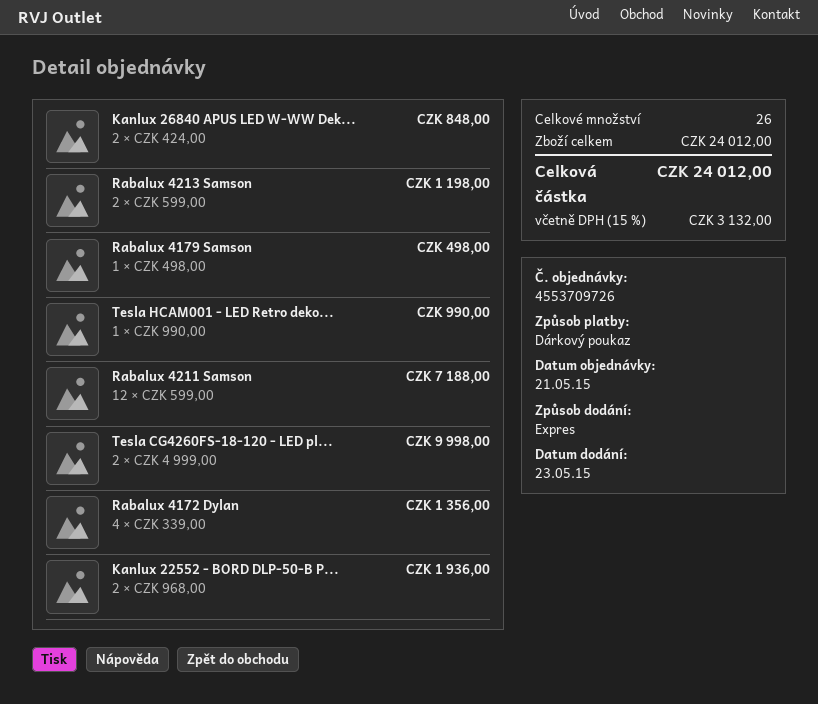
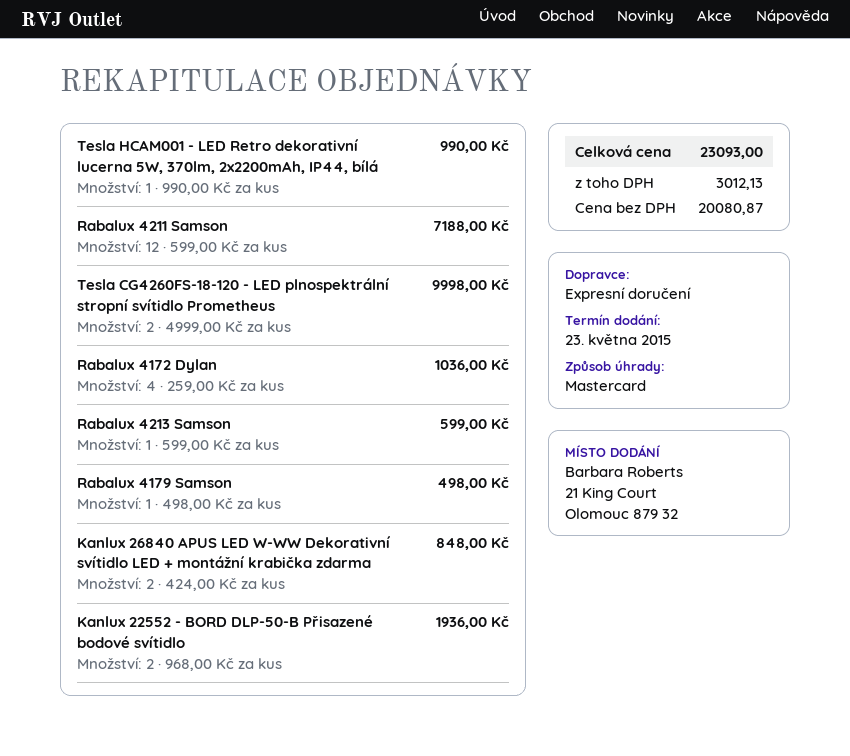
payment method: gift card -> Mastercard
Rabalux 4213 Samson: 2 x 599.00 = 1198.00 -> 1 x 599.00 = 599.00
Rabalux 4172 Dylan: 4 x 339.00 = 1356.00 -> 4 x 259.00 = 1036.00
tax: 3132.00 -> 3012.13
total: 24012.00 -> 23093.00

